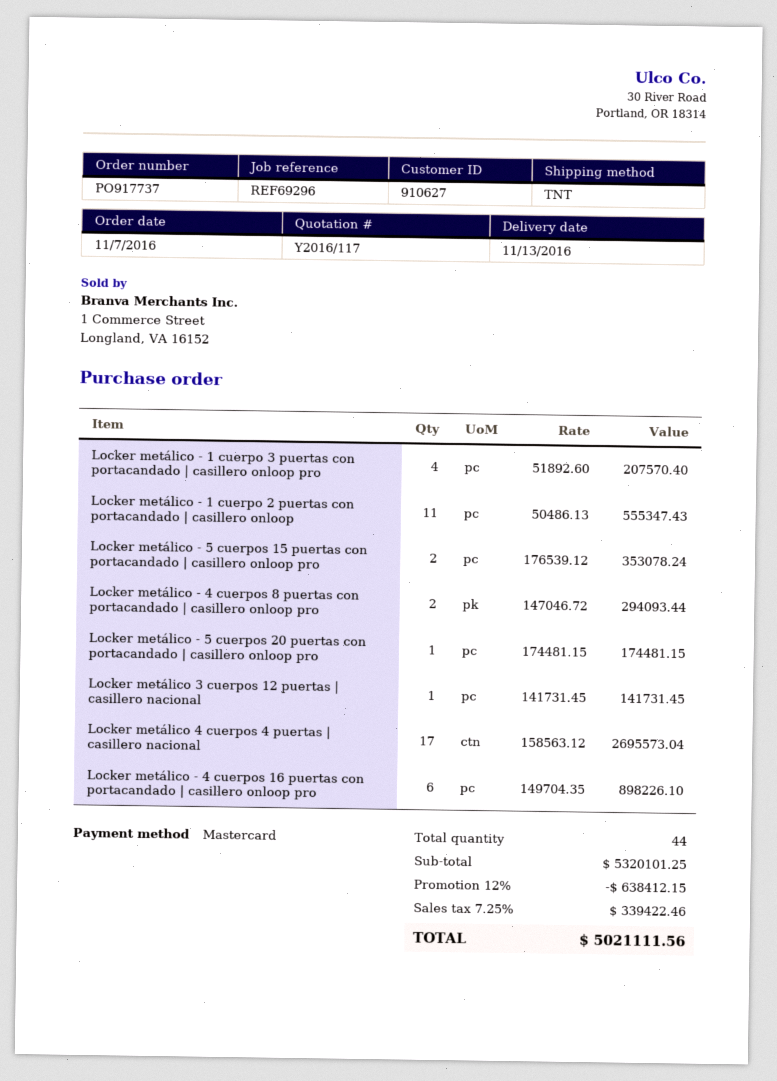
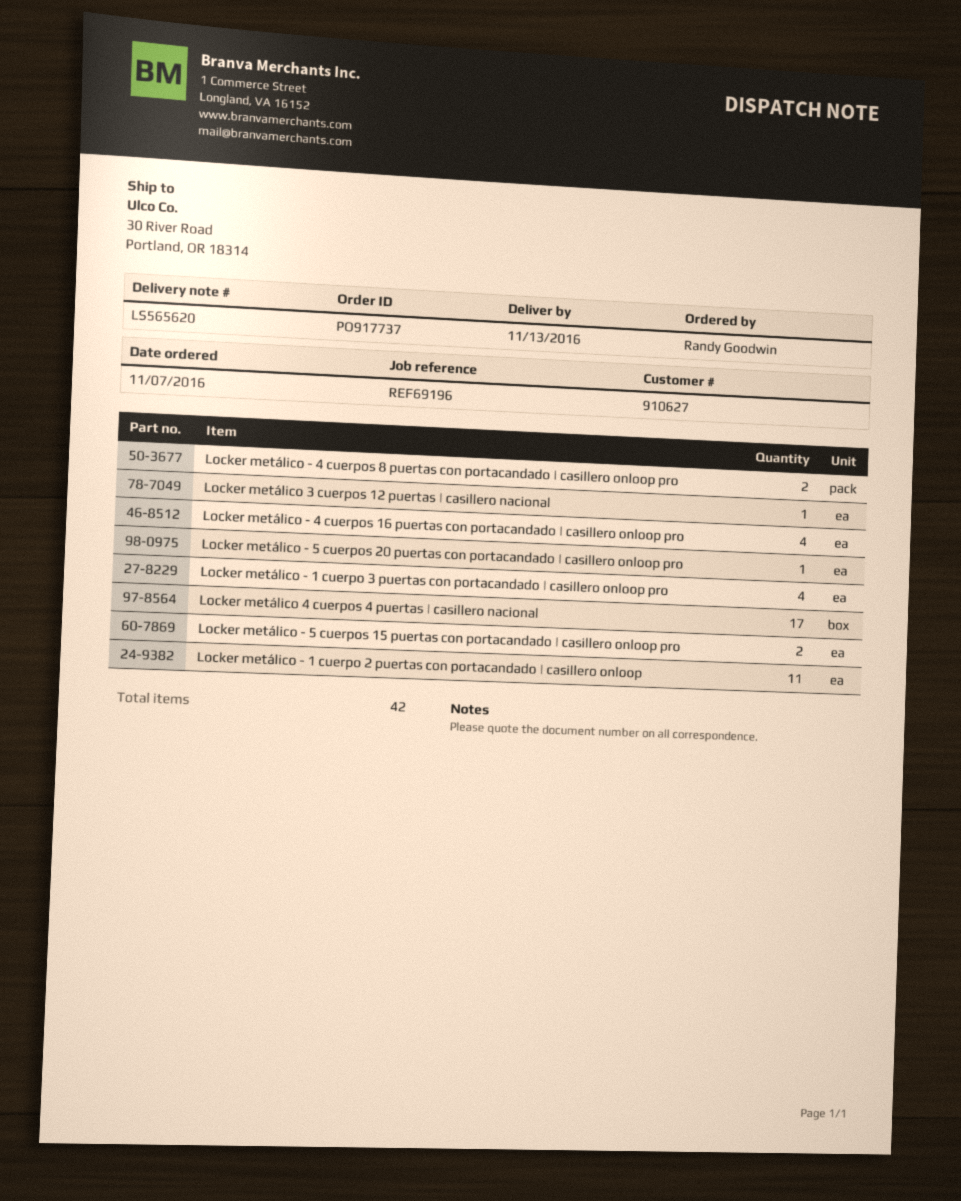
reference: REF69296 -> REF69196
Locker metálico - 4 cuerpos 16 puertas con portacandado | casillero onloop pro: 6 -> 4
total quantity: 44 -> 42

